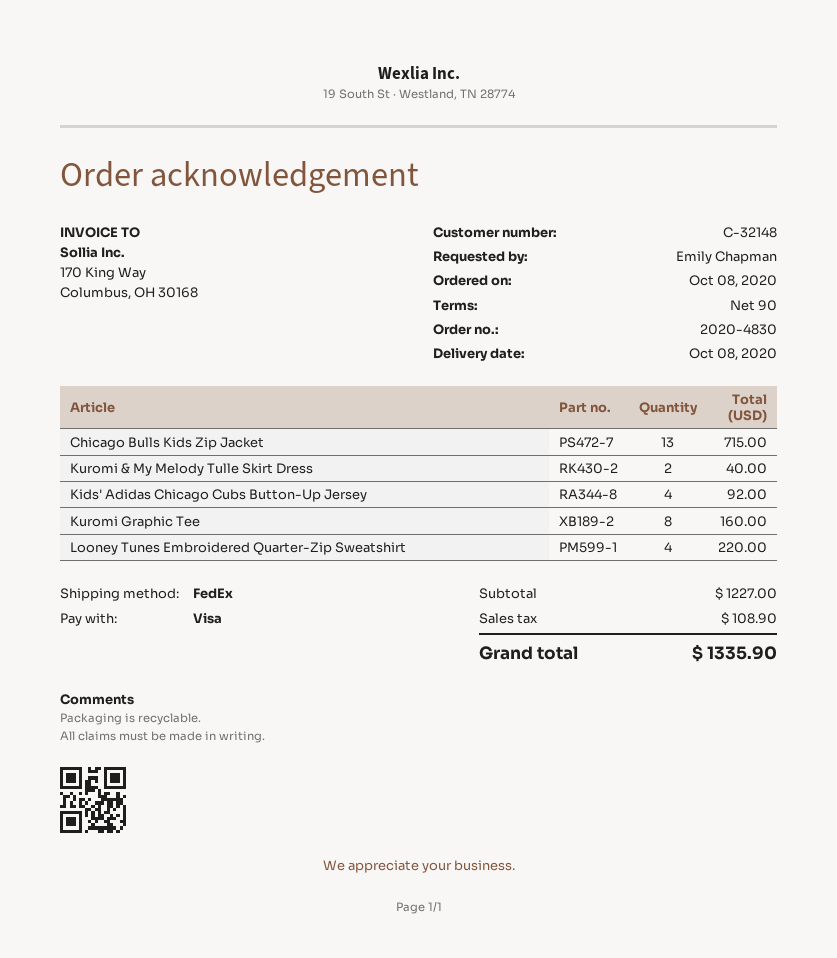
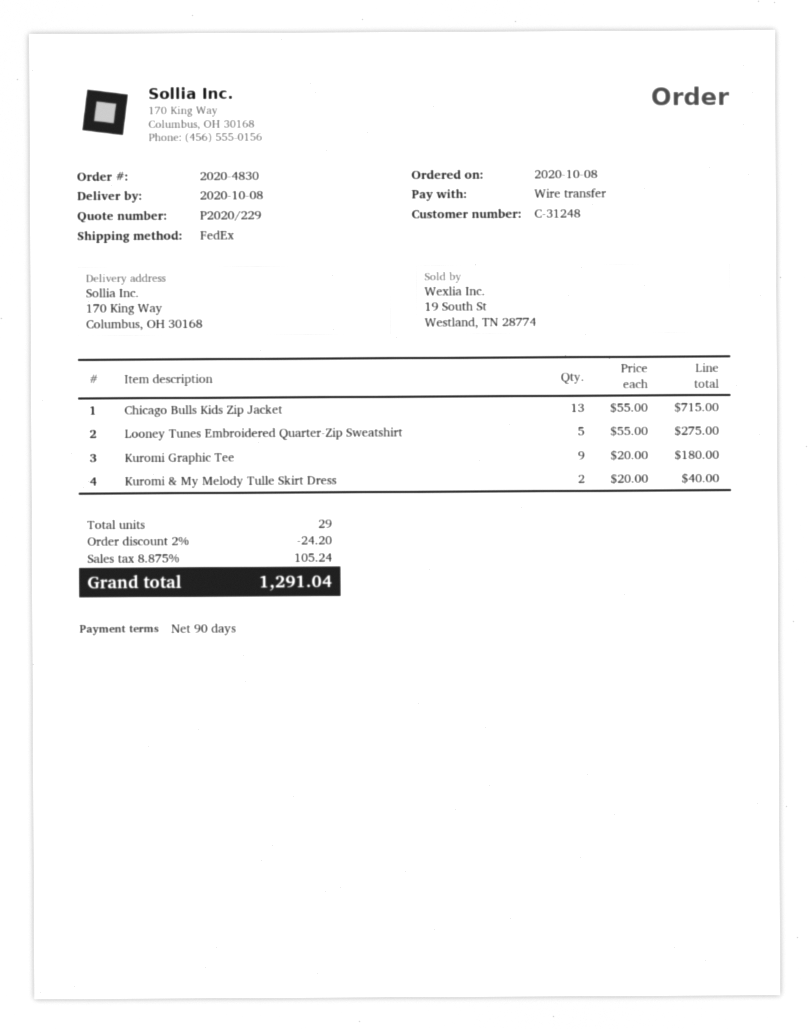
customer number: C-32148 -> C-31248
payment method: Visa -> bank transfer
Kids' Adidas Chicago Cubs Button-Up Jersey: 4 for 92.00 -> none
Kuromi Graphic Tee: 8 for 160.00 -> 9 for 180.00
Looney Tunes Embroidered Quarter-Zip Sweatshirt: 4 for 220.00 -> 5 for 275.00
discount: none -> 2% = 24.20
tax: 108.90 -> 105.24
total: 1335.90 -> 1291.04

